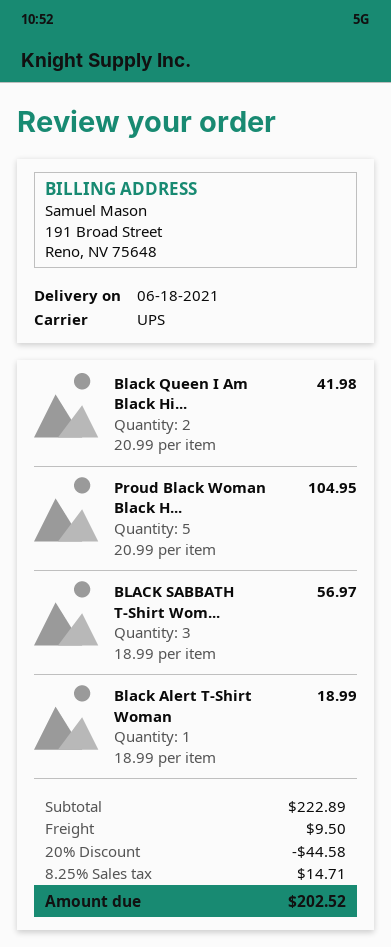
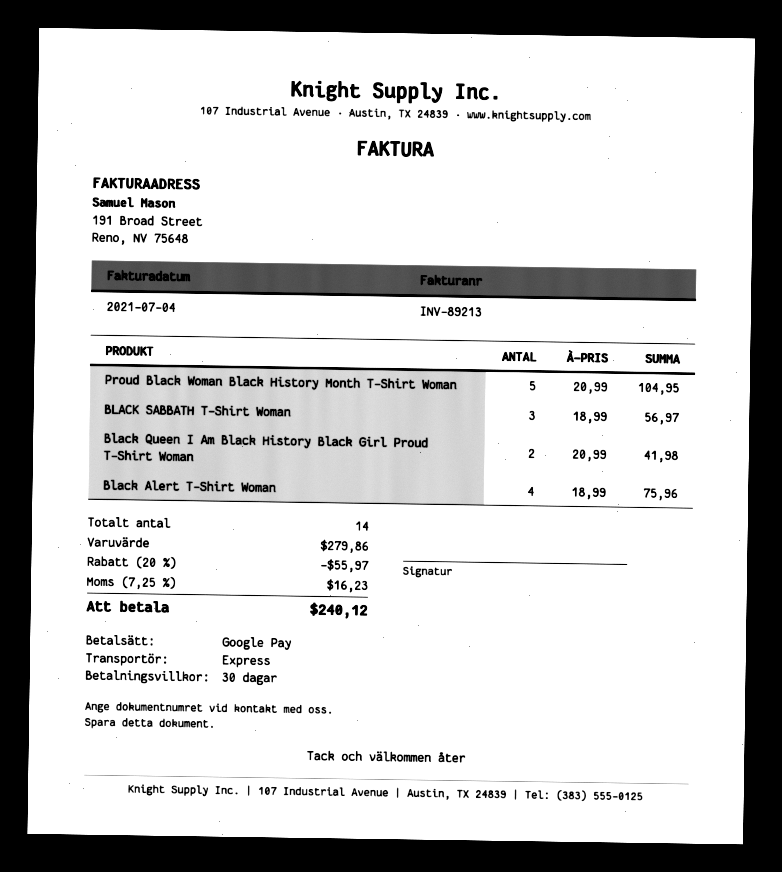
shipping method: UPS -> express
Black Alert T-Shirt Woman: 1 x 18.99 = 18.99 -> 4 x 18.99 = 75.96
subtotal: 222.89 -> 279.86
discount: 20% = 44.58 -> 20% = 55.97
shipping: 9.50 -> none
tax: 8.25% = 14.71 -> 7.25% = 16.23
total: 202.52 -> 240.12

